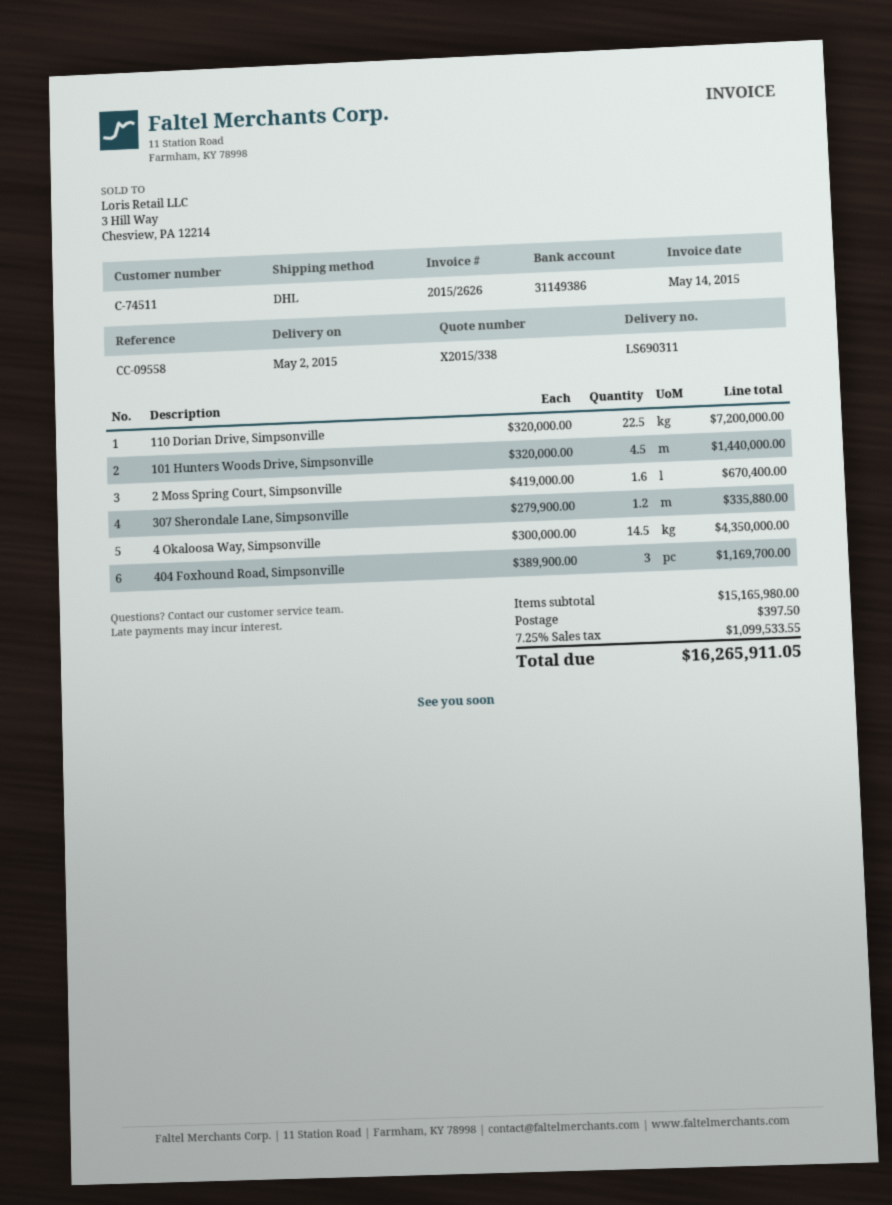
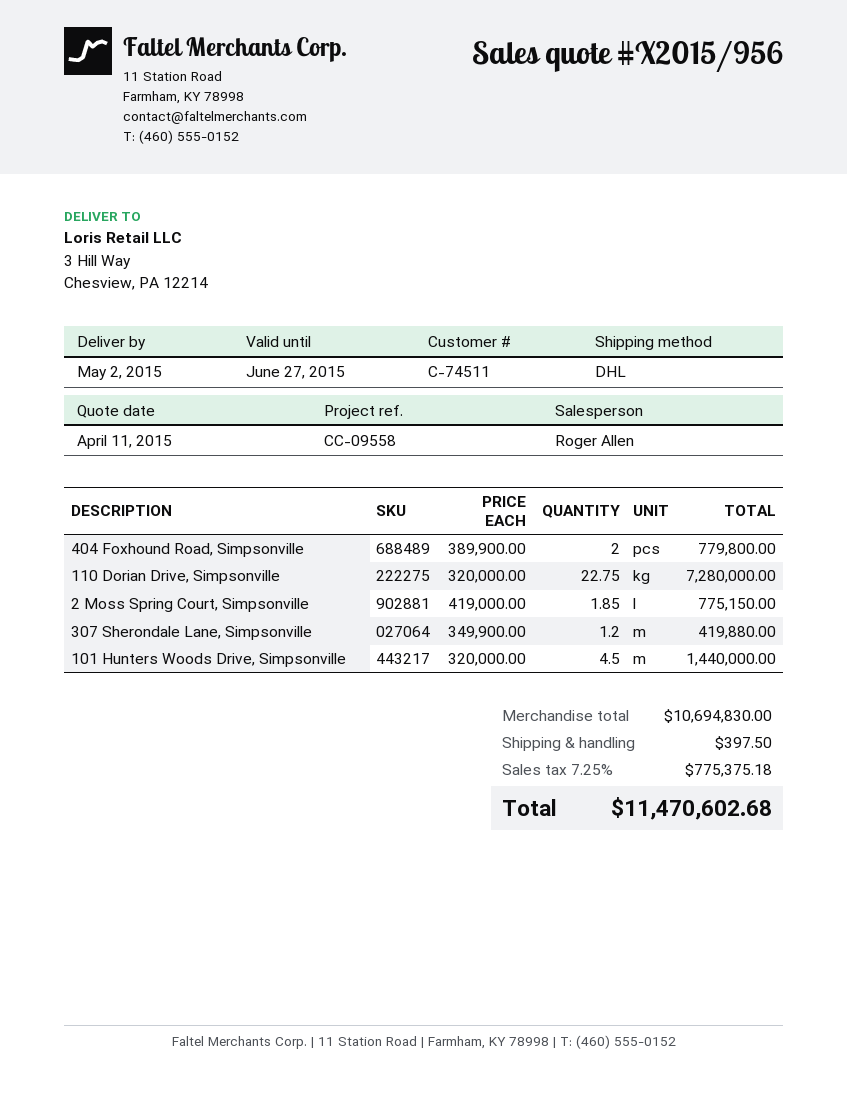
quote number: X2015/338 -> X2015/956
110 Dorian Drive, Simpsonville: 22.5 x 320000.00 = 7200000.00 -> 22.75 x 320000.00 = 7280000.00
2 Moss Spring Court, Simpsonville: 1.6 x 419000.00 = 670400.00 -> 1.85 x 419000.00 = 775150.00
307 Sherondale Lane, Simpsonville: 1.2 x 279900.00 = 335880.00 -> 1.2 x 349900.00 = 419880.00
4 Okaloosa Way, Simpsonville: 14.5 x 300000.00 = 4350000.00 -> none
404 Foxhound Road, Simpsonville: 3 x 389900.00 = 1169700.00 -> 2 x 389900.00 = 779800.00
subtotal: 15165980.00 -> 10694830.00
tax: 7.25% = 1099533.55 -> 7.25% = 775375.18
total: 16265911.05 -> 11470602.68

